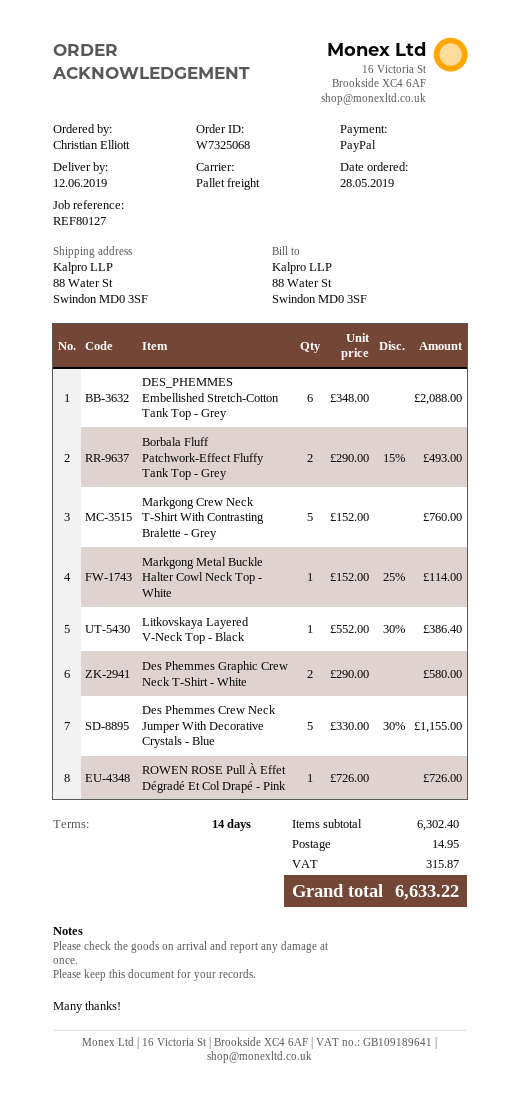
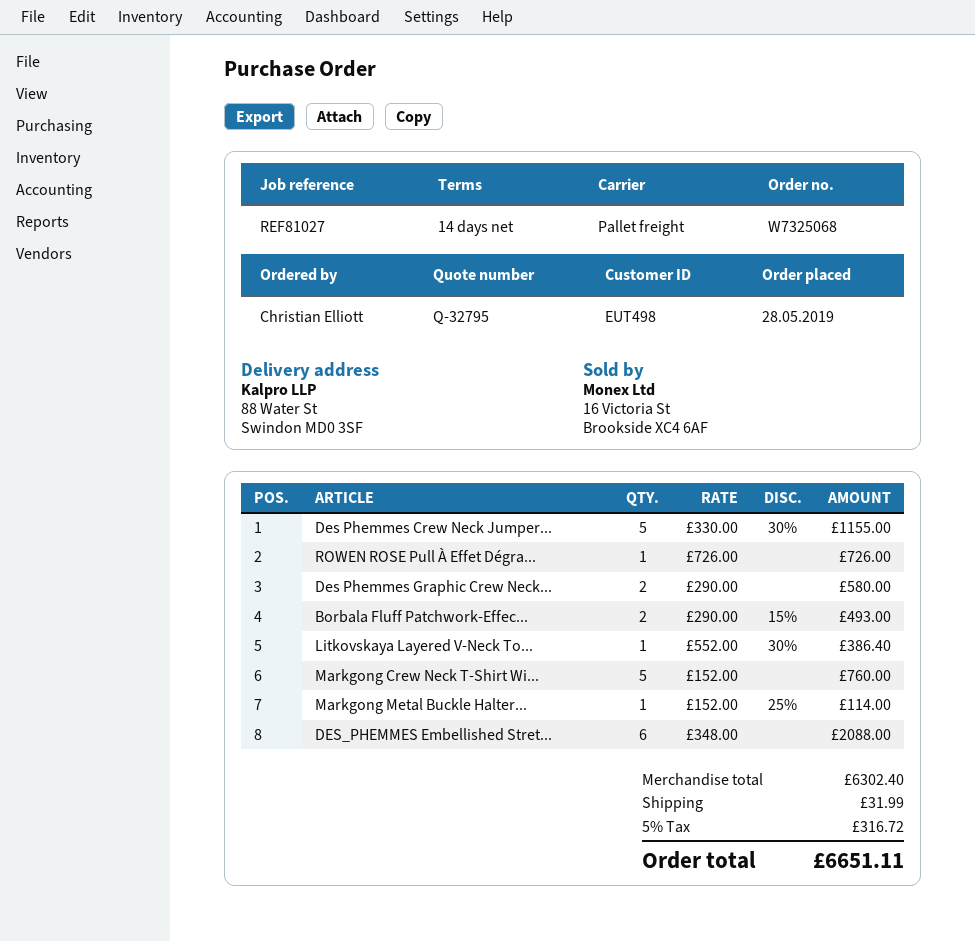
reference: REF80127 -> REF81027
shipping: 14.95 -> 31.99
tax: 315.87 -> 316.72
total: 6633.22 -> 6651.11

